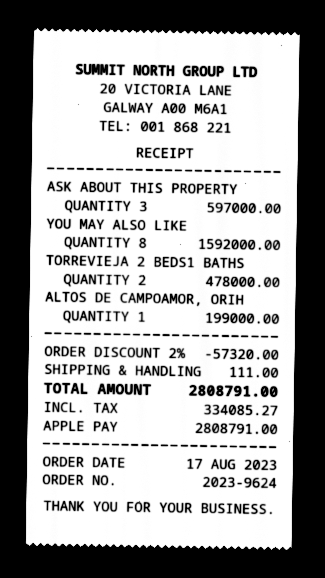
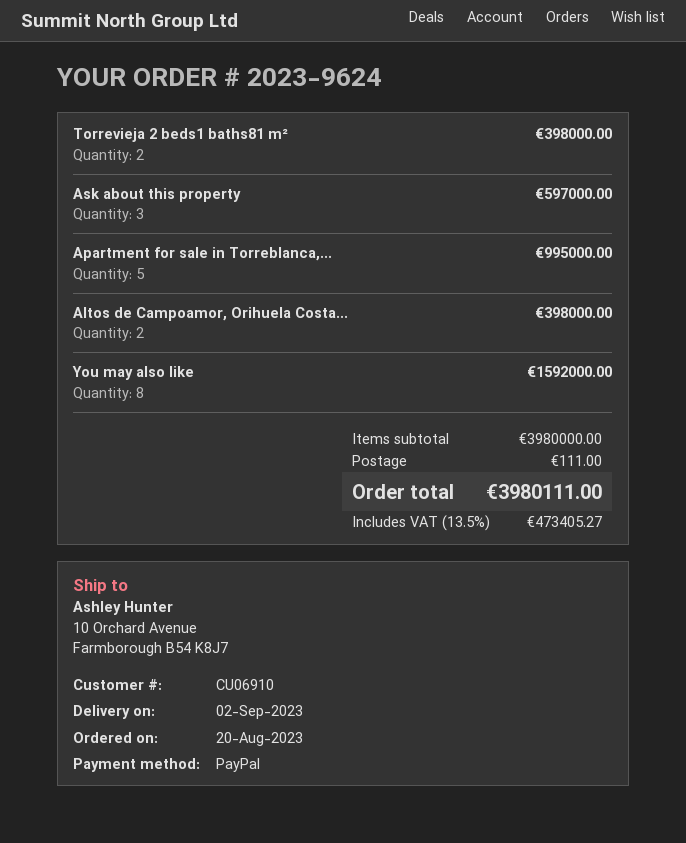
order date: 2023-08-17 -> 2023-08-20
payment method: Apple Pay -> PayPal
TORREVIEJA 2 BEDS1 BATHS: 2 for 478000.00 -> 2 for 398000.00
ALTOS DE CAMPOAMOR, ORIH: 1 for 199000.00 -> 2 for 398000.00
Apartment for sale in Torreblanca,...: none -> 5 for 995000.00
discount: 2% = 57320.00 -> none
tax: 334085.27 -> 473405.27
total: 2808791.00 -> 3980111.00

